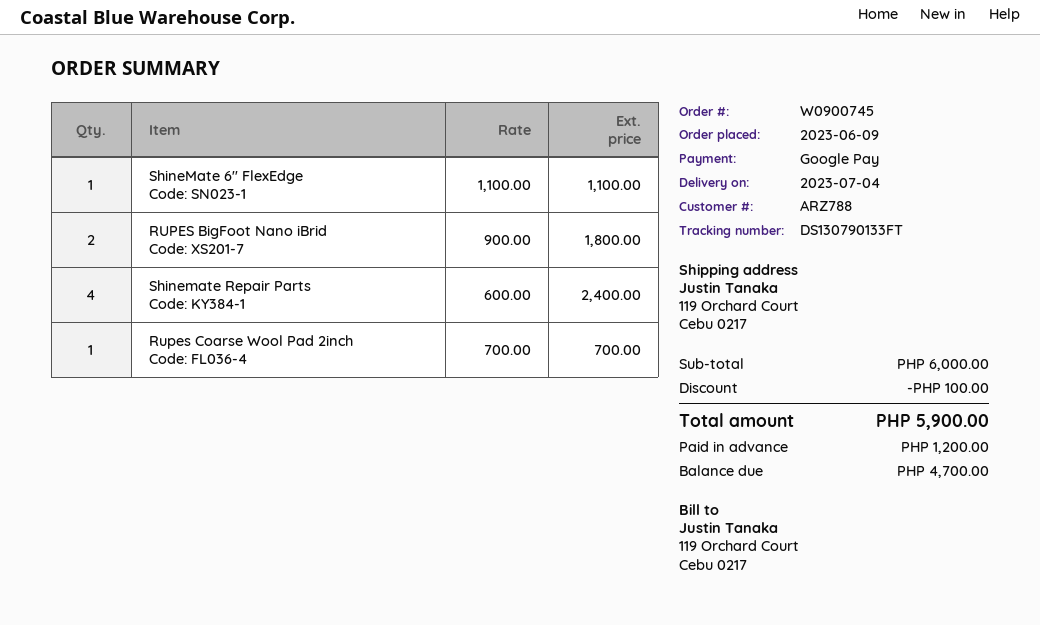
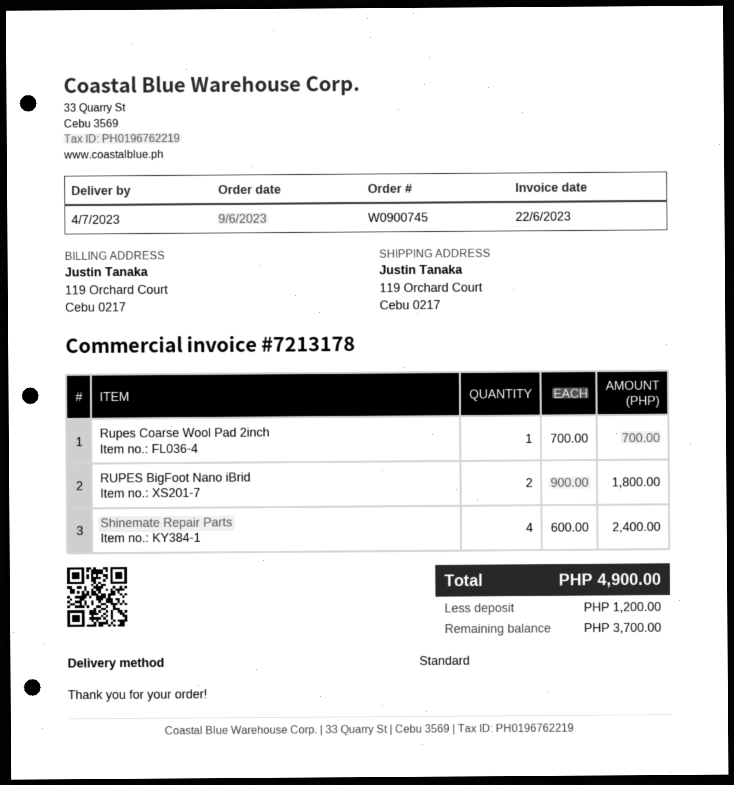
ShineMate 6″ FlexEdge: 1 x 1100.00 = 1100.00 -> none
discount: 100.00 -> none
total: 5900.00 -> 4900.00
balance: 4700.00 -> 3700.00

